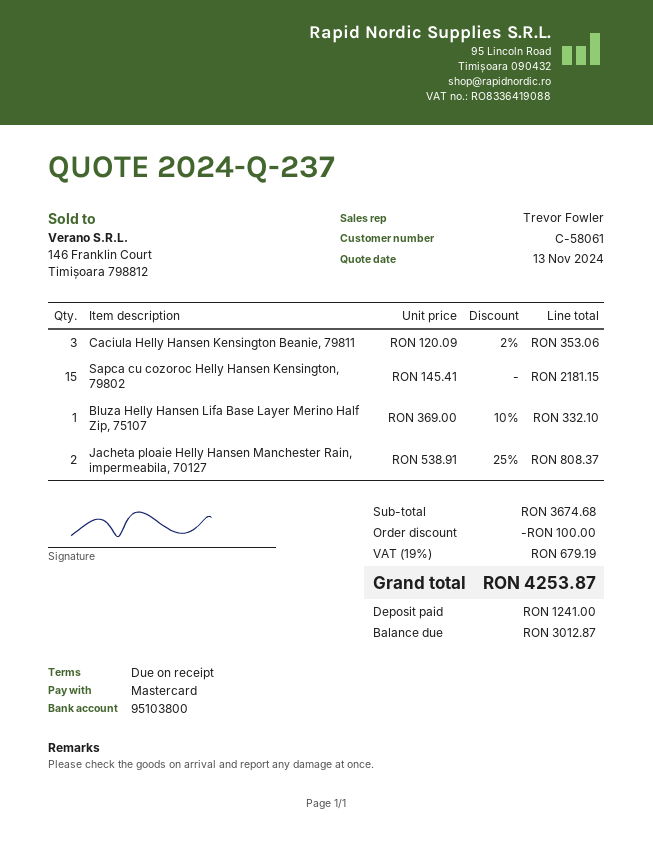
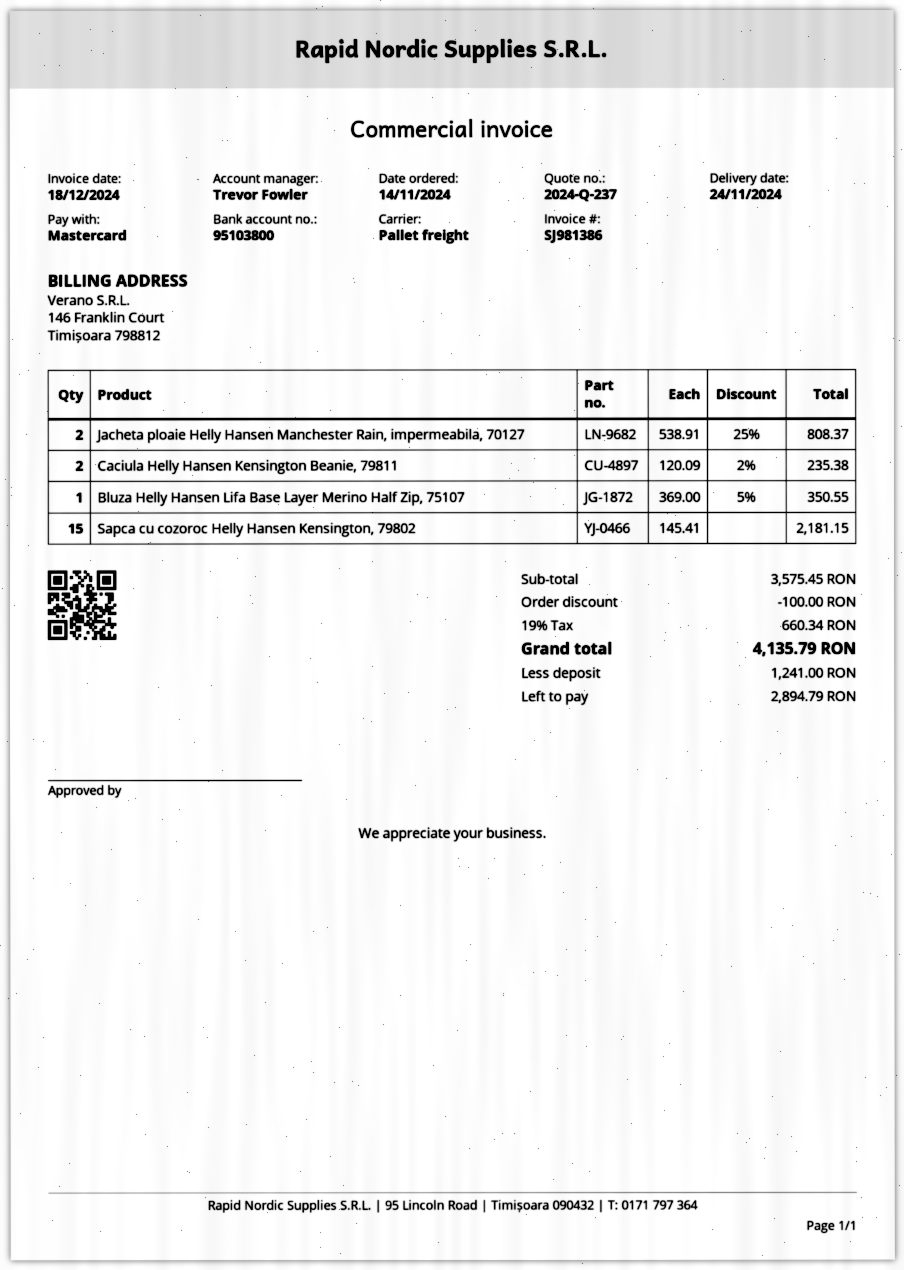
Caciula Helly Hansen Kensington Beanie, 79811: 3 x 120.09 - 2% = 353.06 -> 2 x 120.09 - 2% = 235.38
Bluza Helly Hansen Lifa Base Layer Merino Half Zip, 75107: 1 x 369.00 - 10% = 332.10 -> 1 x 369.00 - 5% = 350.55
subtotal: 3674.68 -> 3575.45
tax: 19% = 679.19 -> 19% = 660.34
total: 4253.87 -> 4135.79
balance: 3012.87 -> 2894.79

